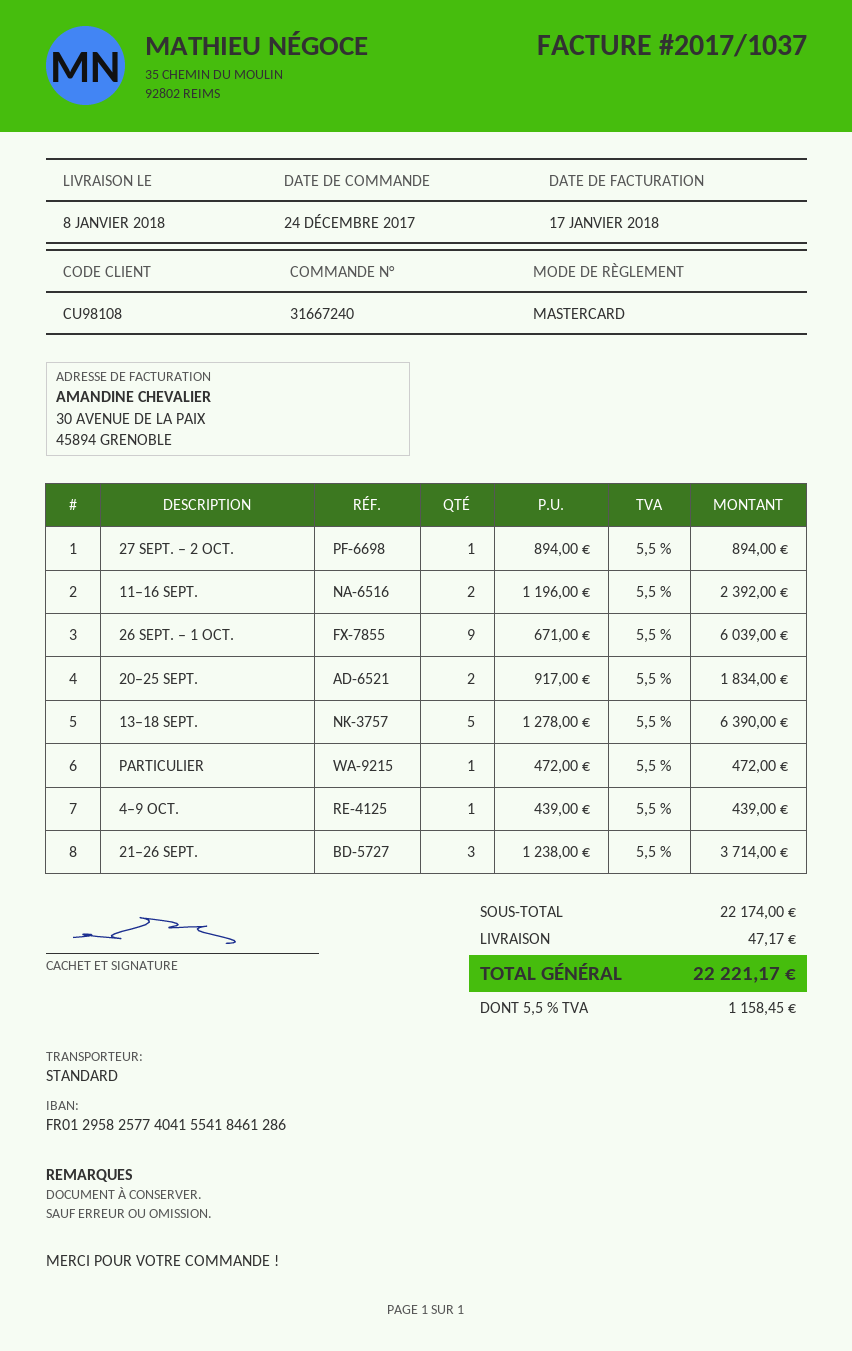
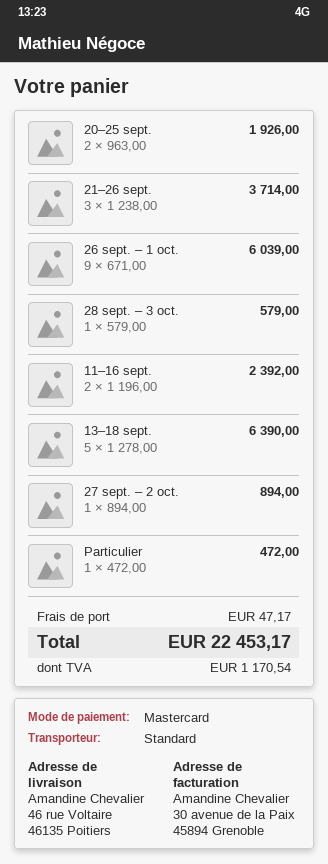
20–25 SEPT.: 2 x 917.00 = 1834.00 -> 2 x 963.00 = 1926.00
4–9 OCT.: 1 x 439.00 = 439.00 -> none
28 sept. – 3 oct.: none -> 1 x 579.00 = 579.00
tax: 1158.45 -> 1170.54
total: 22221.17 -> 22453.17

